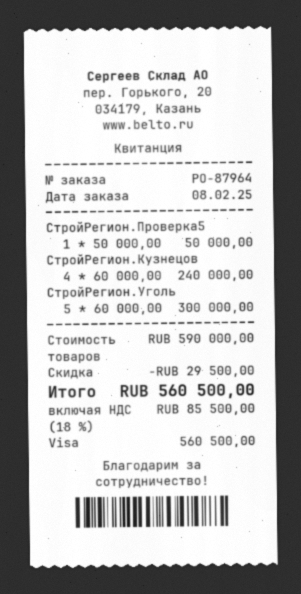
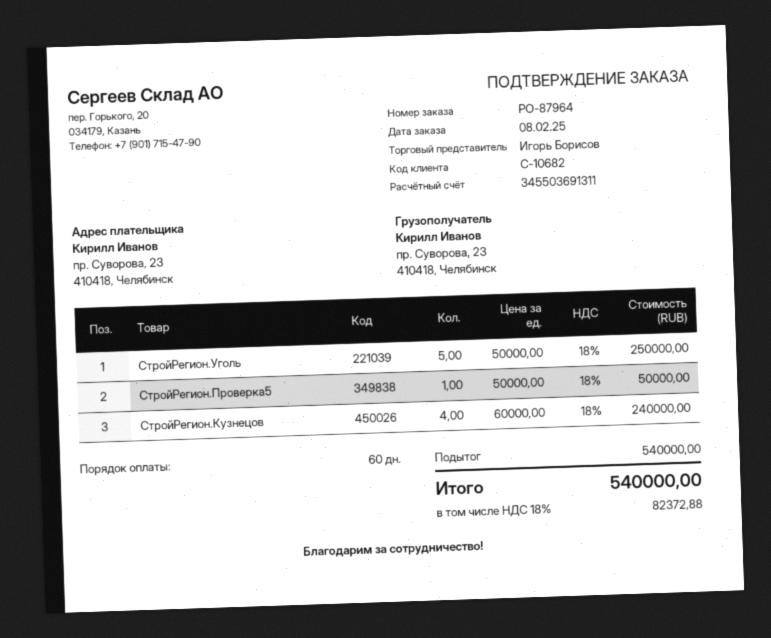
СтройРегион.Уголь: 5 x 60000.00 = 300000.00 -> 5 x 50000.00 = 250000.00
subtotal: 590000.00 -> 540000.00
discount: 29500.00 -> none
tax: 18% = 85500.00 -> 18% = 82372.88
total: 560500.00 -> 540000.00

